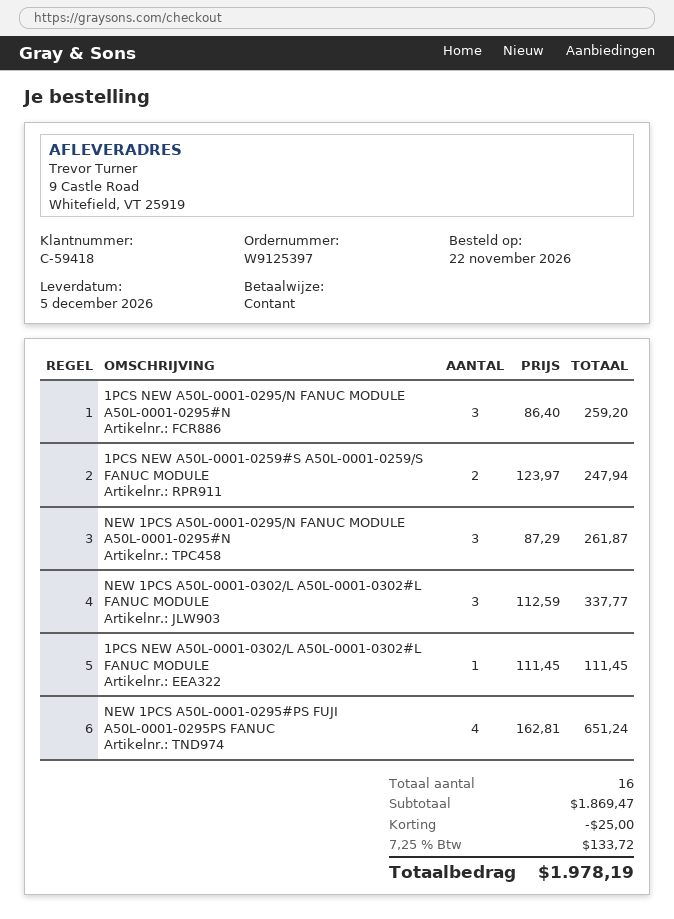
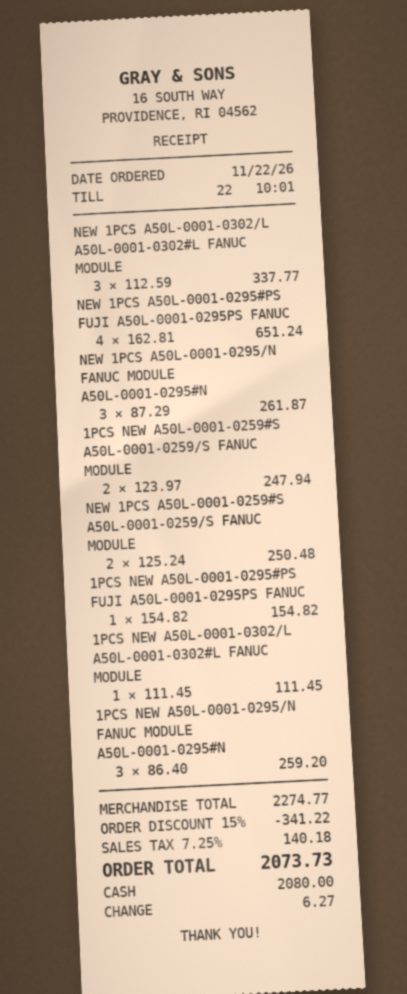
NEW 1PCS A50L-0001-0259#S A50L-0001-0259/S FANUC MODULE: none -> 2 x 125.24 = 250.48
1PCS NEW A50L-0001-0295#PS FUJI A50L-0001-0295PS FANUC: none -> 1 x 154.82 = 154.82
subtotal: 1869.47 -> 2274.77
discount: 25.00 -> 341.22
tax: 7.25% = 133.72 -> 7.25% = 140.18
total: 1978.19 -> 2073.73

